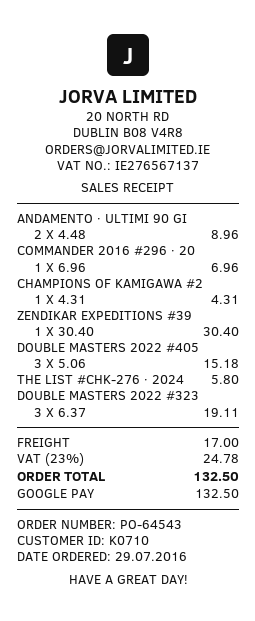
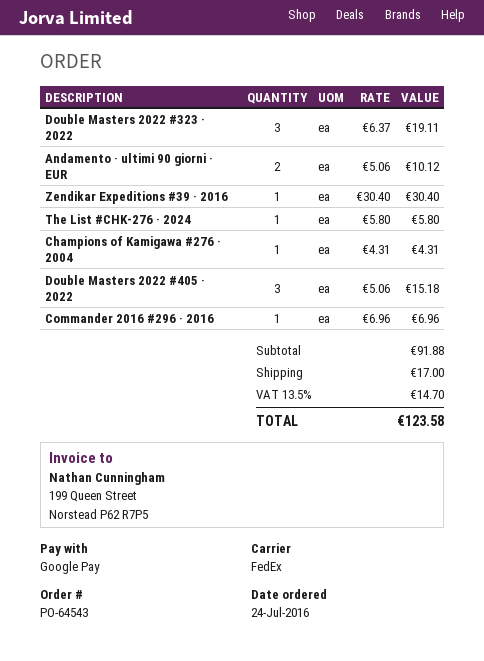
order date: 2016-07-29 -> 2016-07-24
ANDAMENTO · ULTIMI 90 GI: 2 x 4.48 = 8.96 -> 2 x 5.06 = 10.12
tax: 23% = 24.78 -> 13.5% = 14.70
total: 132.50 -> 123.58

